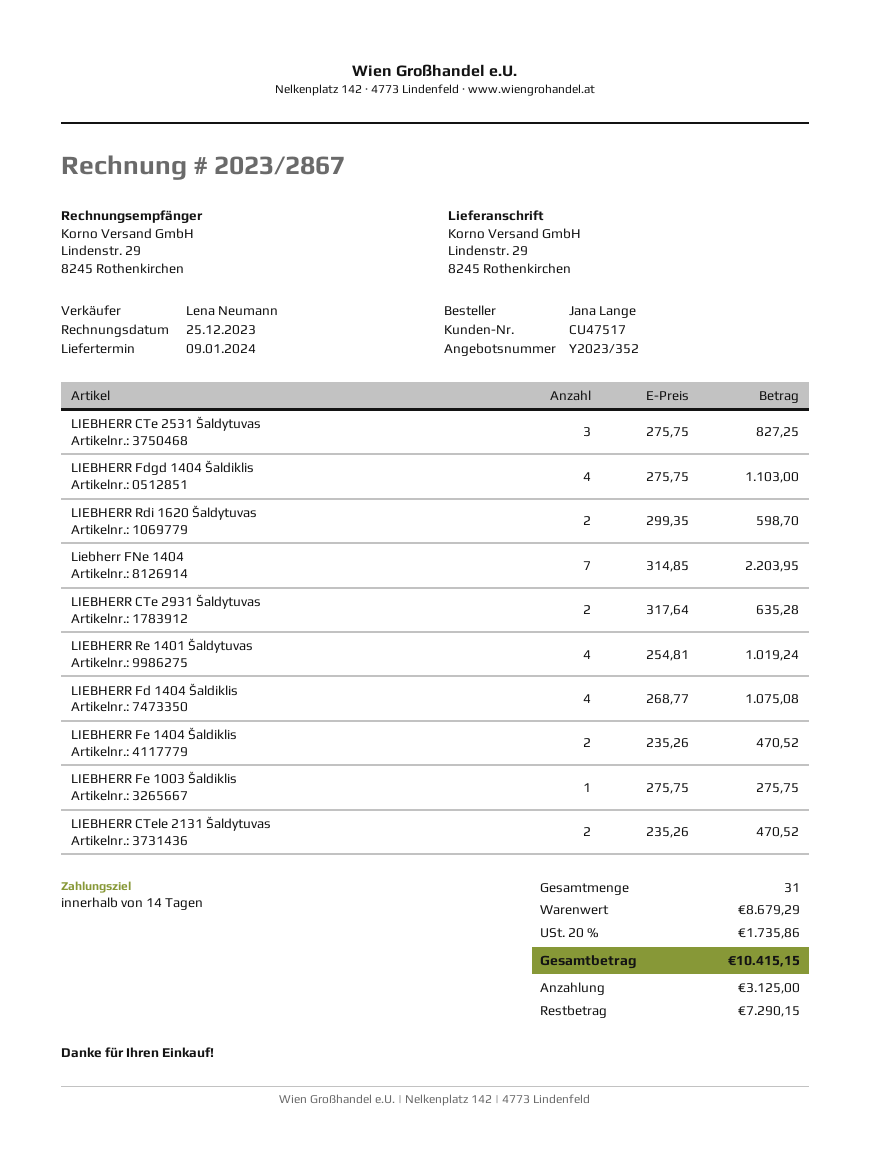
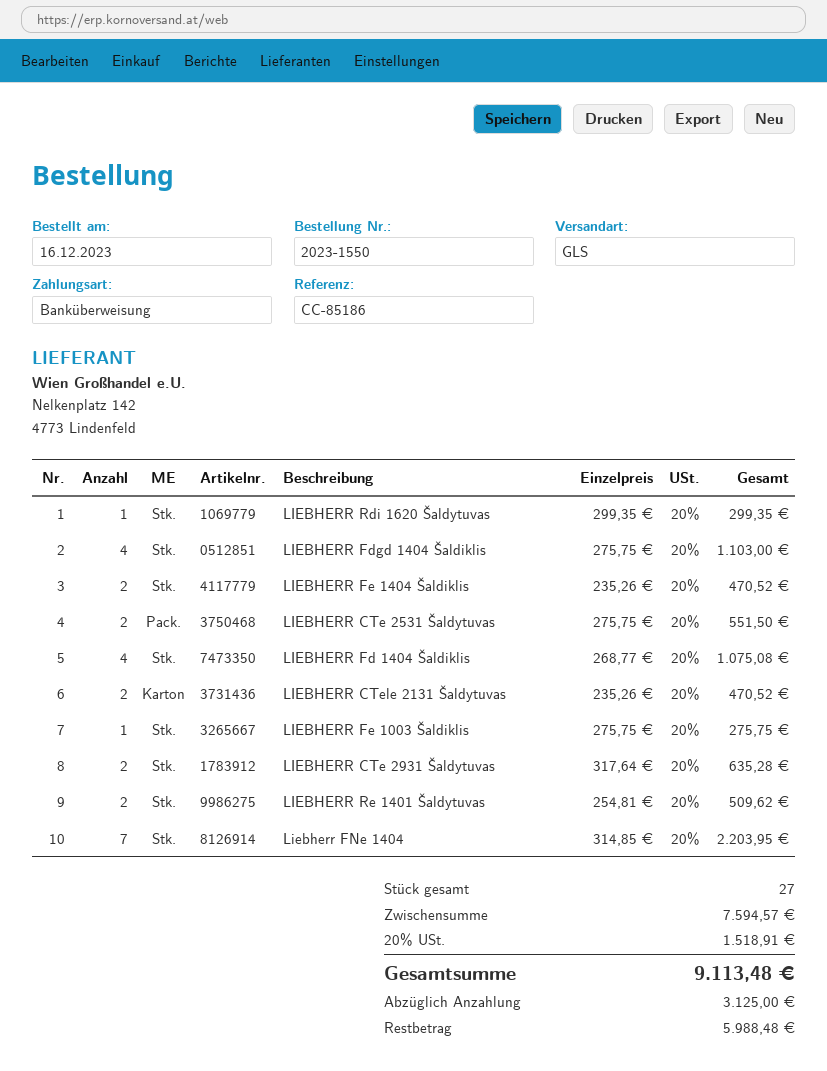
LIEBHERR CTe 2531 Šaldytuvas: 3 x 275.75 = 827.25 -> 2 x 275.75 = 551.50
LIEBHERR Rdi 1620 Šaldytuvas: 2 x 299.35 = 598.70 -> 1 x 299.35 = 299.35
LIEBHERR Re 1401 Šaldytuvas: 4 x 254.81 = 1019.24 -> 2 x 254.81 = 509.62
total quantity: 31 -> 27
subtotal: 8679.29 -> 7594.57
tax: 20% = 1735.86 -> 20% = 1518.91
total: 10415.15 -> 9113.48
balance: 7290.15 -> 5988.48

